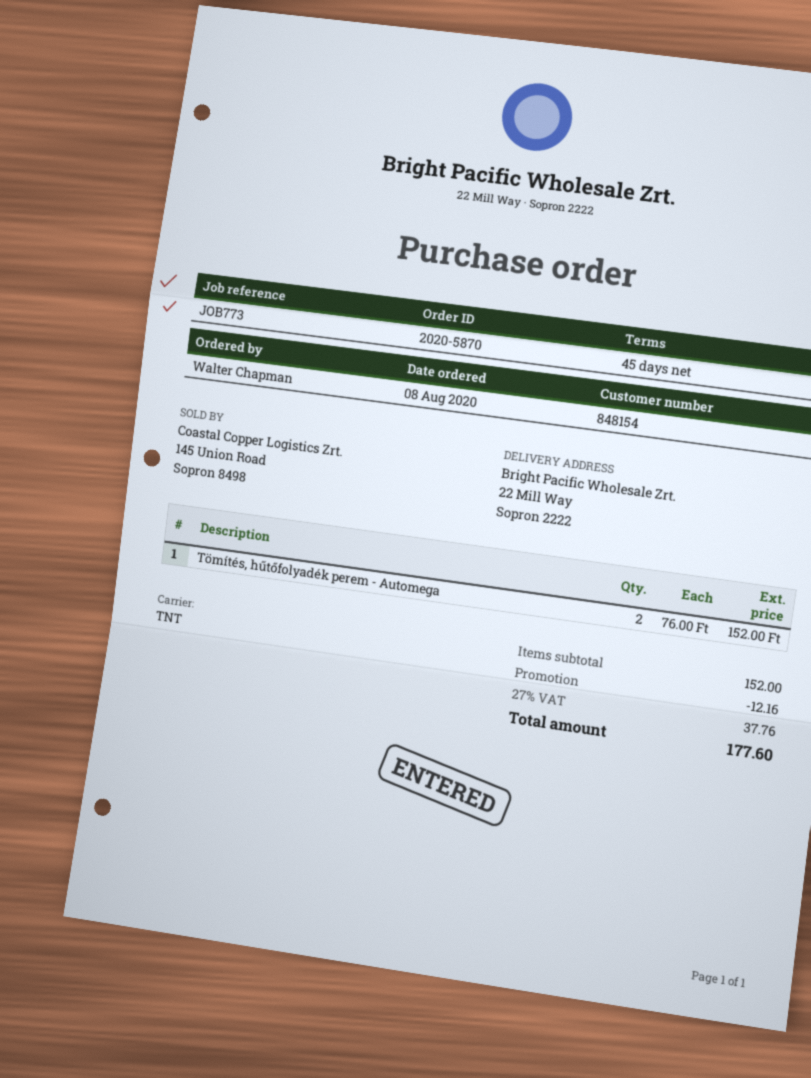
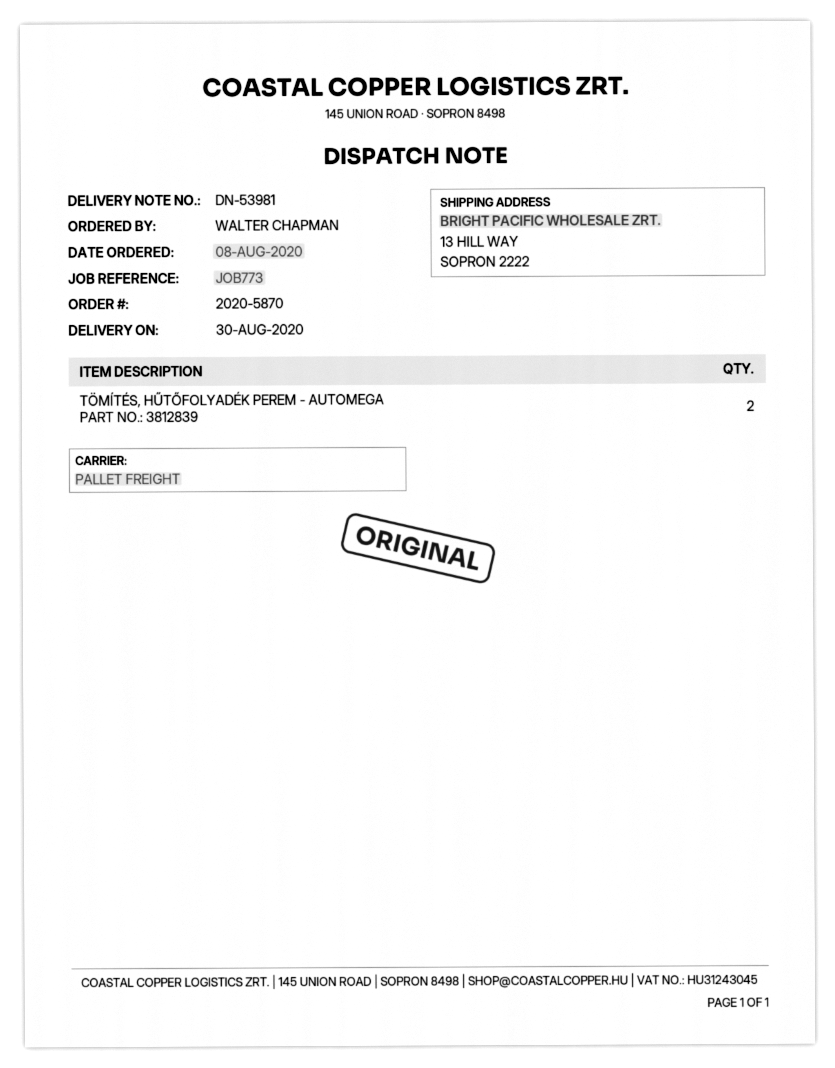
shipping method: TNT -> pallet freight
ship to: 22 Mill Way, Sopron 2222 -> 13 HILL WAY, SOPRON 2222

